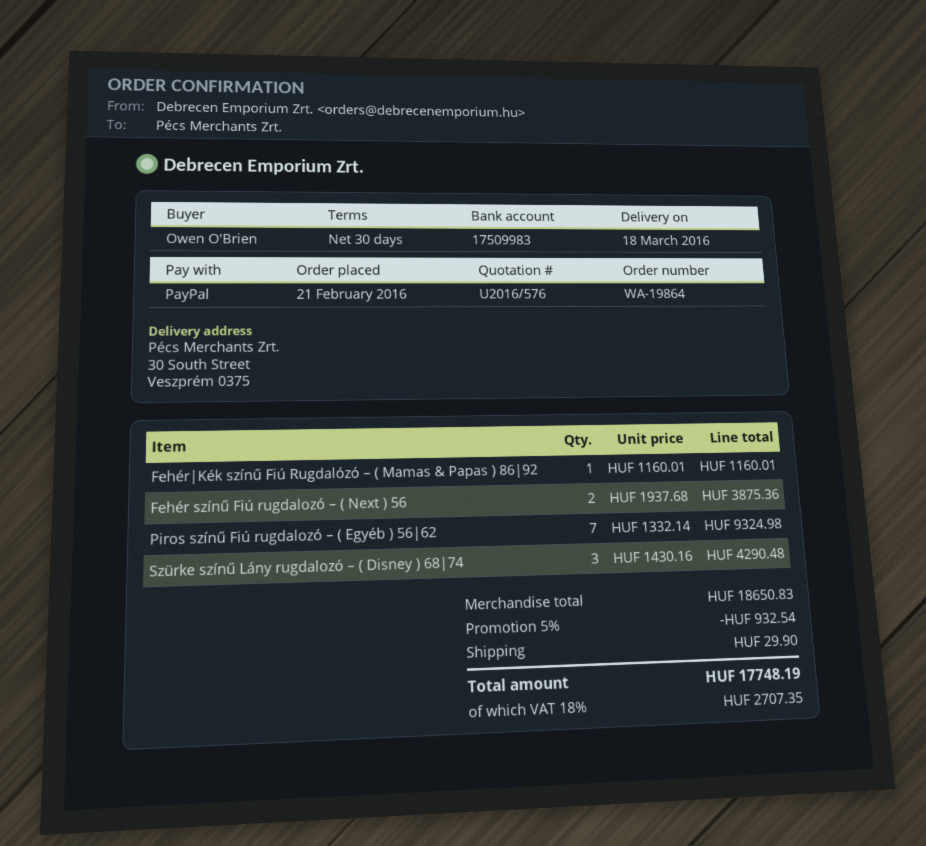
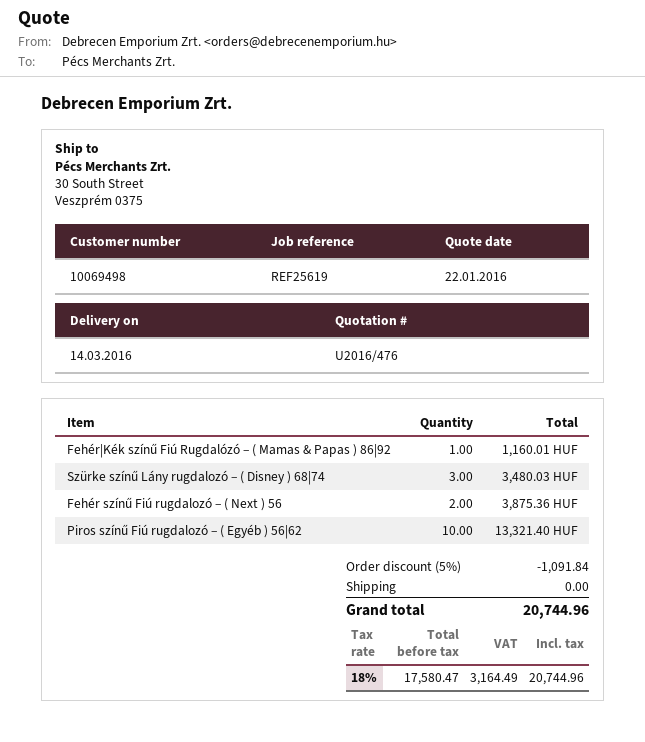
quote number: U2016/576 -> U2016/476
delivery date: 2016-03-18 -> 2016-03-14
Piros színű Fiú rugdalozó – ( Egyéb ) 56|62: 7 for 9324.98 -> 10 for 13321.40
Szürke színű Lány rugdalozó – ( Disney ) 68|74: 3 for 4290.48 -> 3 for 3480.03
discount: 5% = 932.54 -> 5% = 1091.84
shipping: 29.90 -> 0.00
tax: 18% = 2707.35 -> 18% = 3164.49
total: 17748.19 -> 20744.96

